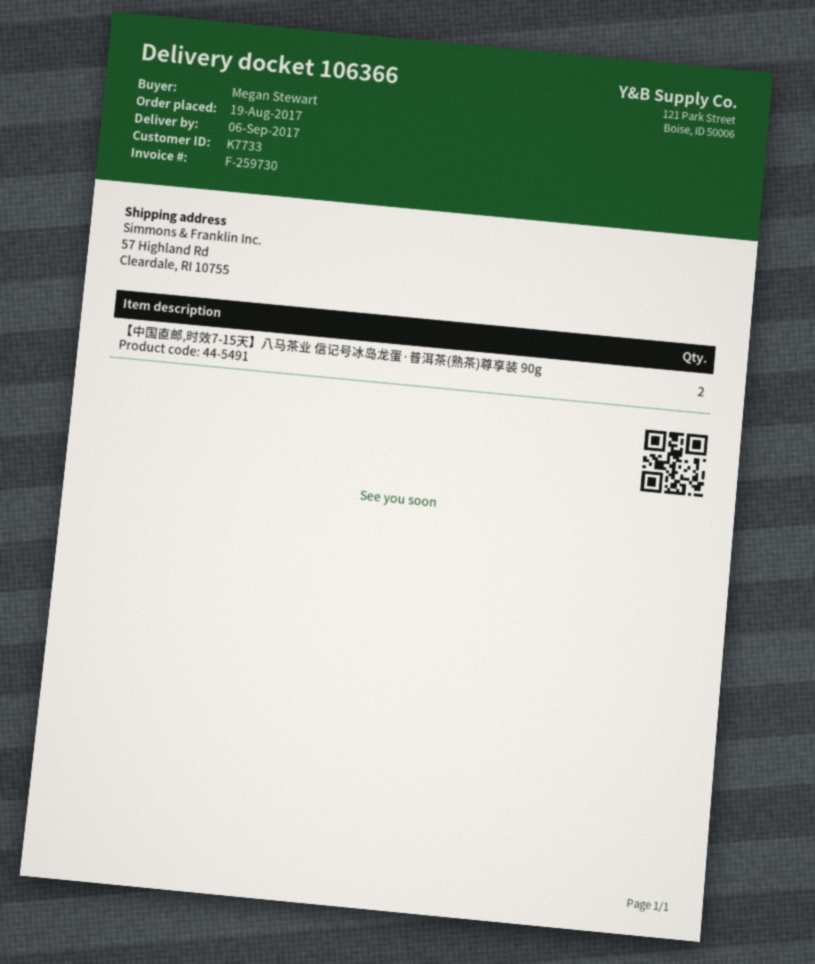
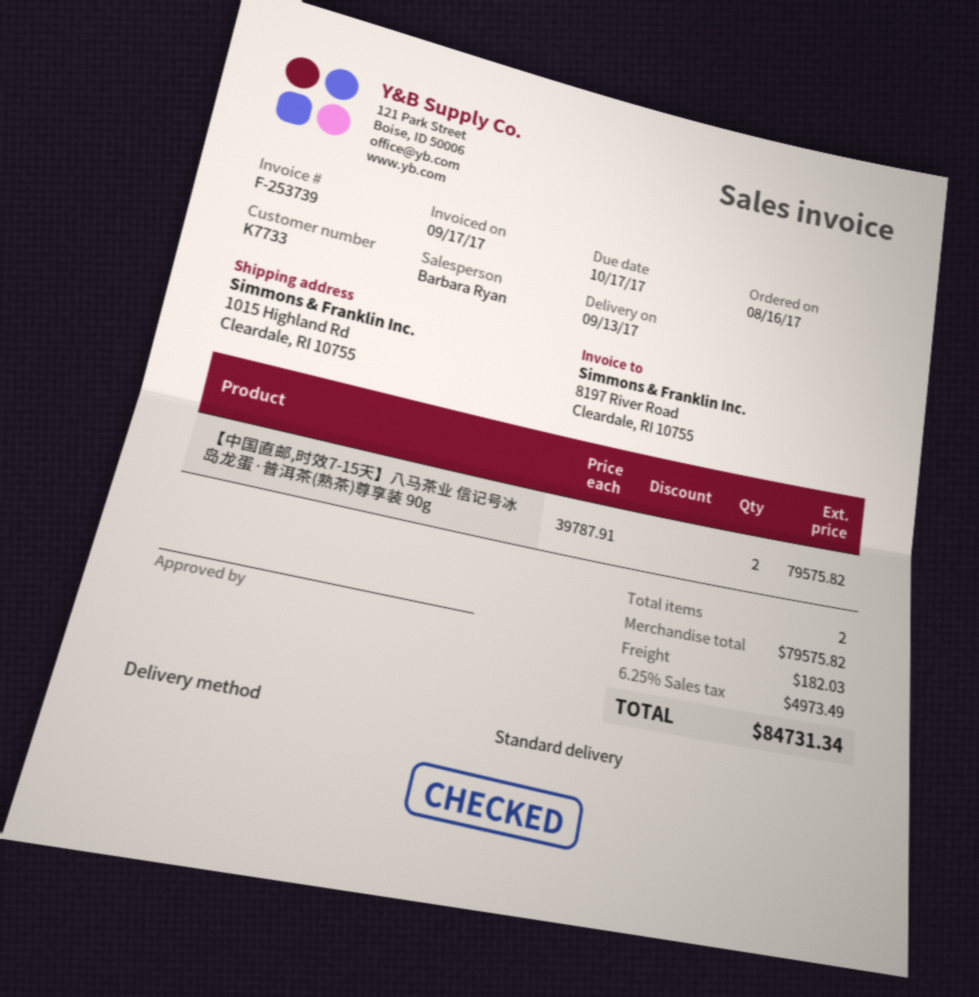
order date: 2017-08-19 -> 2017-08-16
delivery date: 2017-09-06 -> 2017-09-13
invoice number: F-259730 -> F-253739
ship to: 57 Highland Rd, Cleardale, RI 10755 -> 1015 Highland Rd, Cleardale, RI 10755

